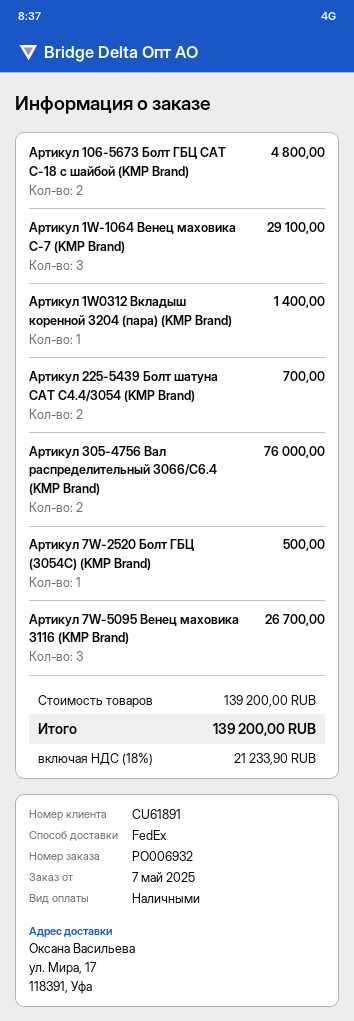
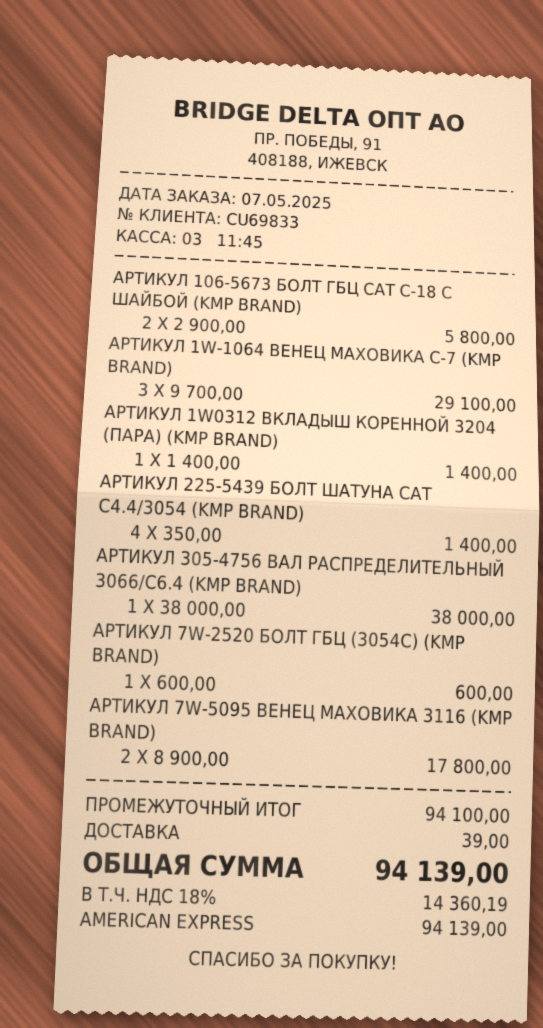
customer number: CU61891 -> CU69833
payment method: cash -> American Express
Артикул 106-5673 Болт ГБЦ CAT C-18 с шайбой (KMP Brand): 2 for 4800.00 -> 2 for 5800.00
Артикул 225-5439 Болт шатуна CAT C4.4/3054 (KMP Brand): 2 for 700.00 -> 4 for 1400.00
Артикул 305-4756 Вал распределительный 3066/C6.4 (KMP Brand): 2 for 76000.00 -> 1 for 38000.00
Артикул 7W-2520 Болт ГБЦ (3054C) (KMP Brand): 1 for 500.00 -> 1 for 600.00
Артикул 7W-5095 Венец маховика 3116 (KMP Brand): 3 for 26700.00 -> 2 for 17800.00
subtotal: 139200.00 -> 94100.00
shipping: none -> 39.00
tax: 18% = 21233.90 -> 18% = 14360.19
total: 139200.00 -> 94139.00

